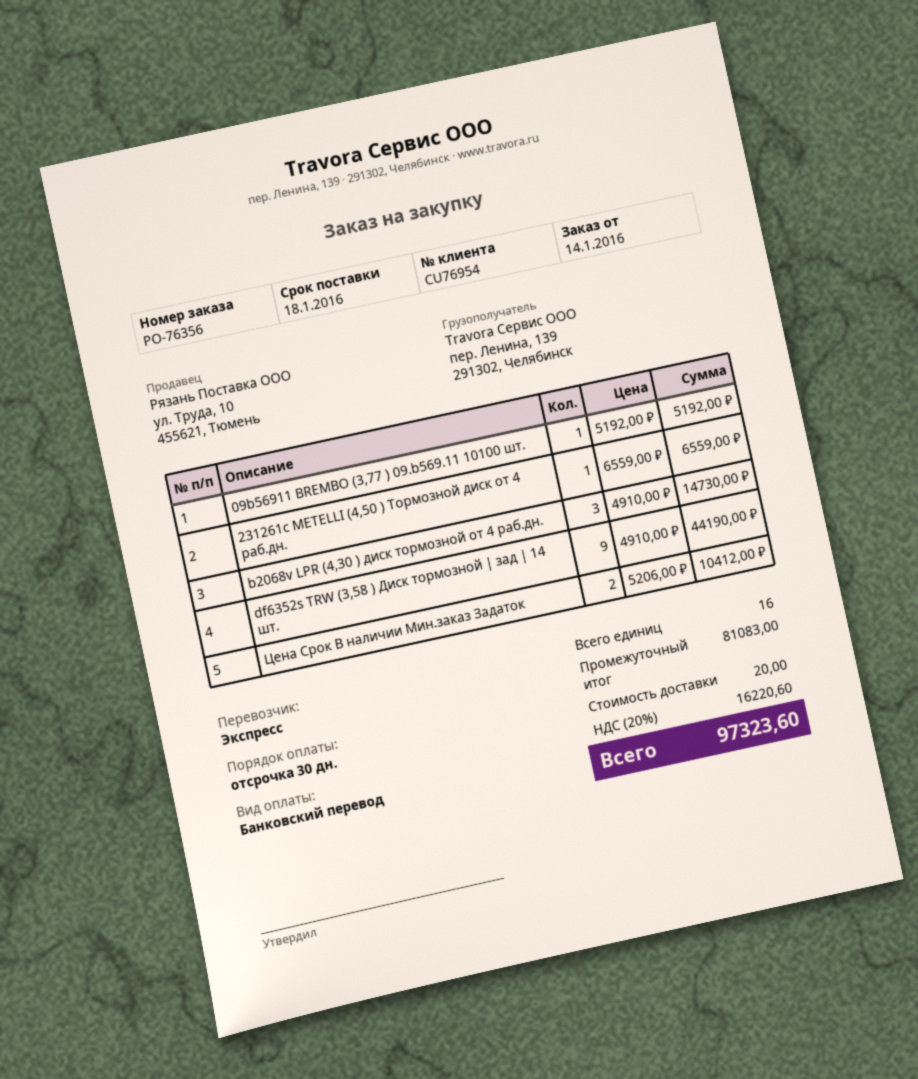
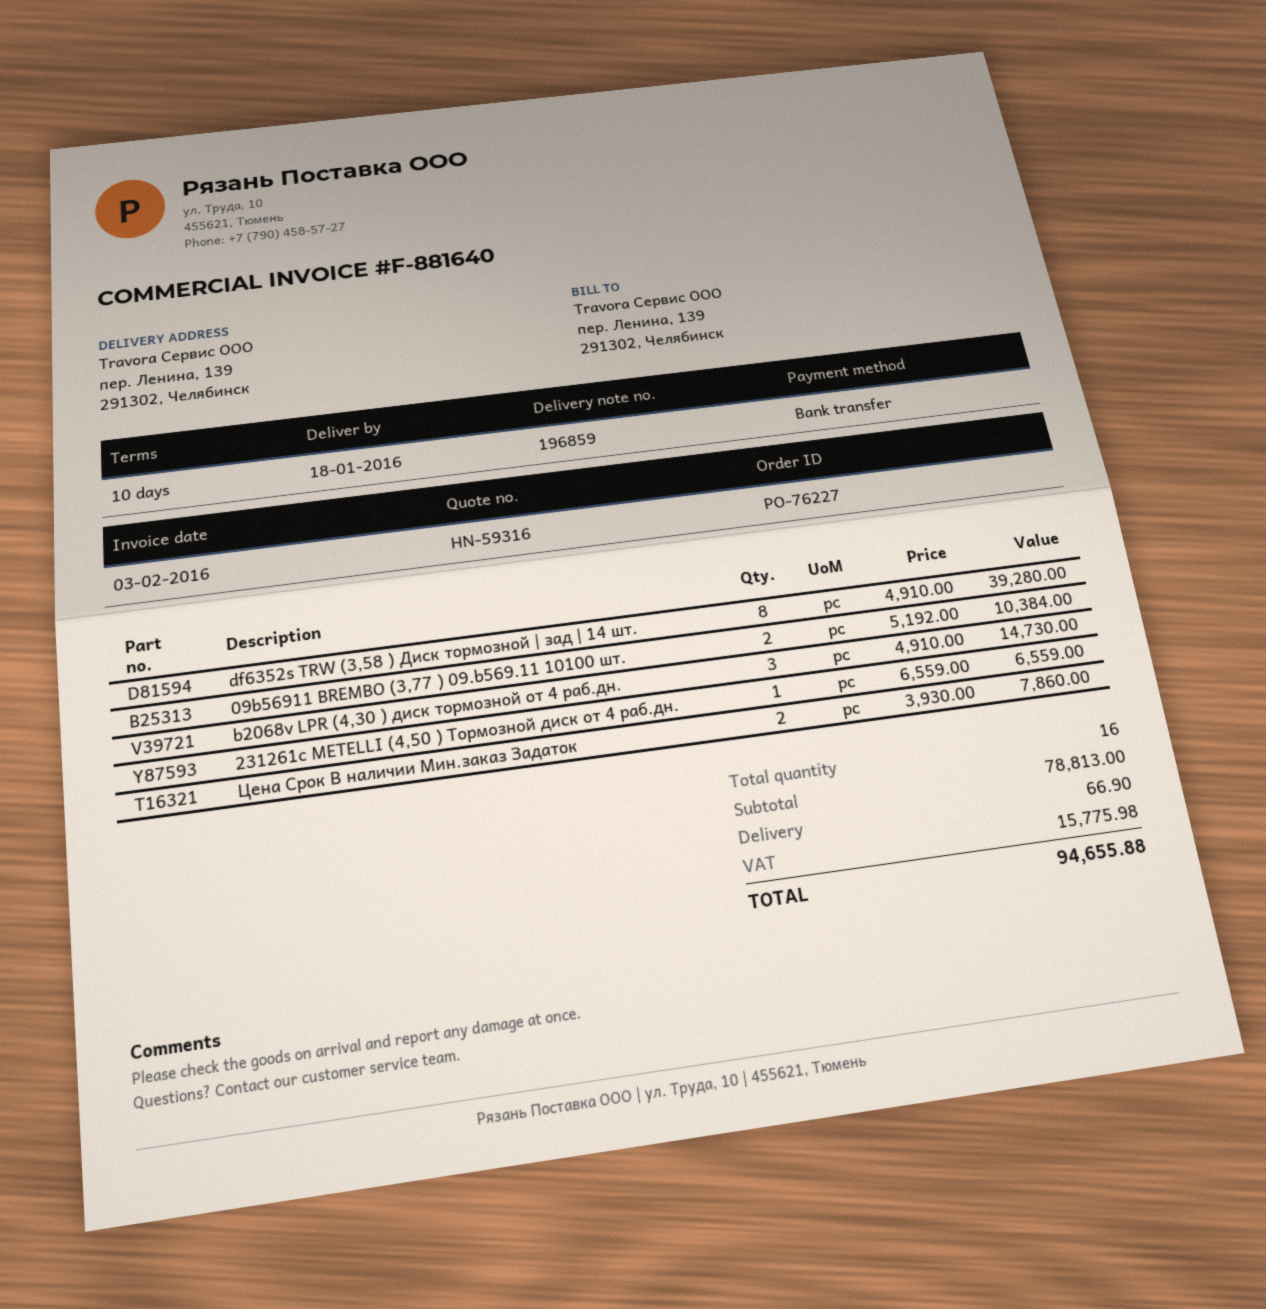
order number: PO-76356 -> PO-76227
payment terms: 30 days -> 10 days
09b56911 BREMBO (3,77 ) 09.b569.11 10100 шт.: 1 x 5192.00 = 5192.00 -> 2 x 5192.00 = 10384.00
df6352s TRW (3,58 ) Диск тормозной | зад | 14 шт.: 9 x 4910.00 = 44190.00 -> 8 x 4910.00 = 39280.00
Цена Срок В наличии Мин.заказ Задаток: 2 x 5206.00 = 10412.00 -> 2 x 3930.00 = 7860.00
subtotal: 81083.00 -> 78813.00
shipping: 20.00 -> 66.90
tax: 16220.60 -> 15775.98
total: 97323.60 -> 94655.88

